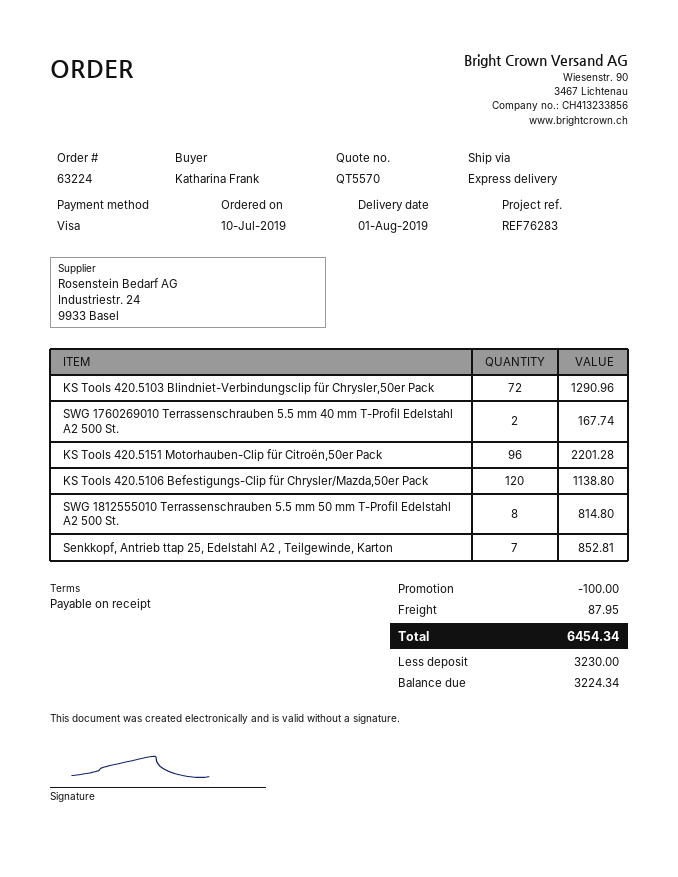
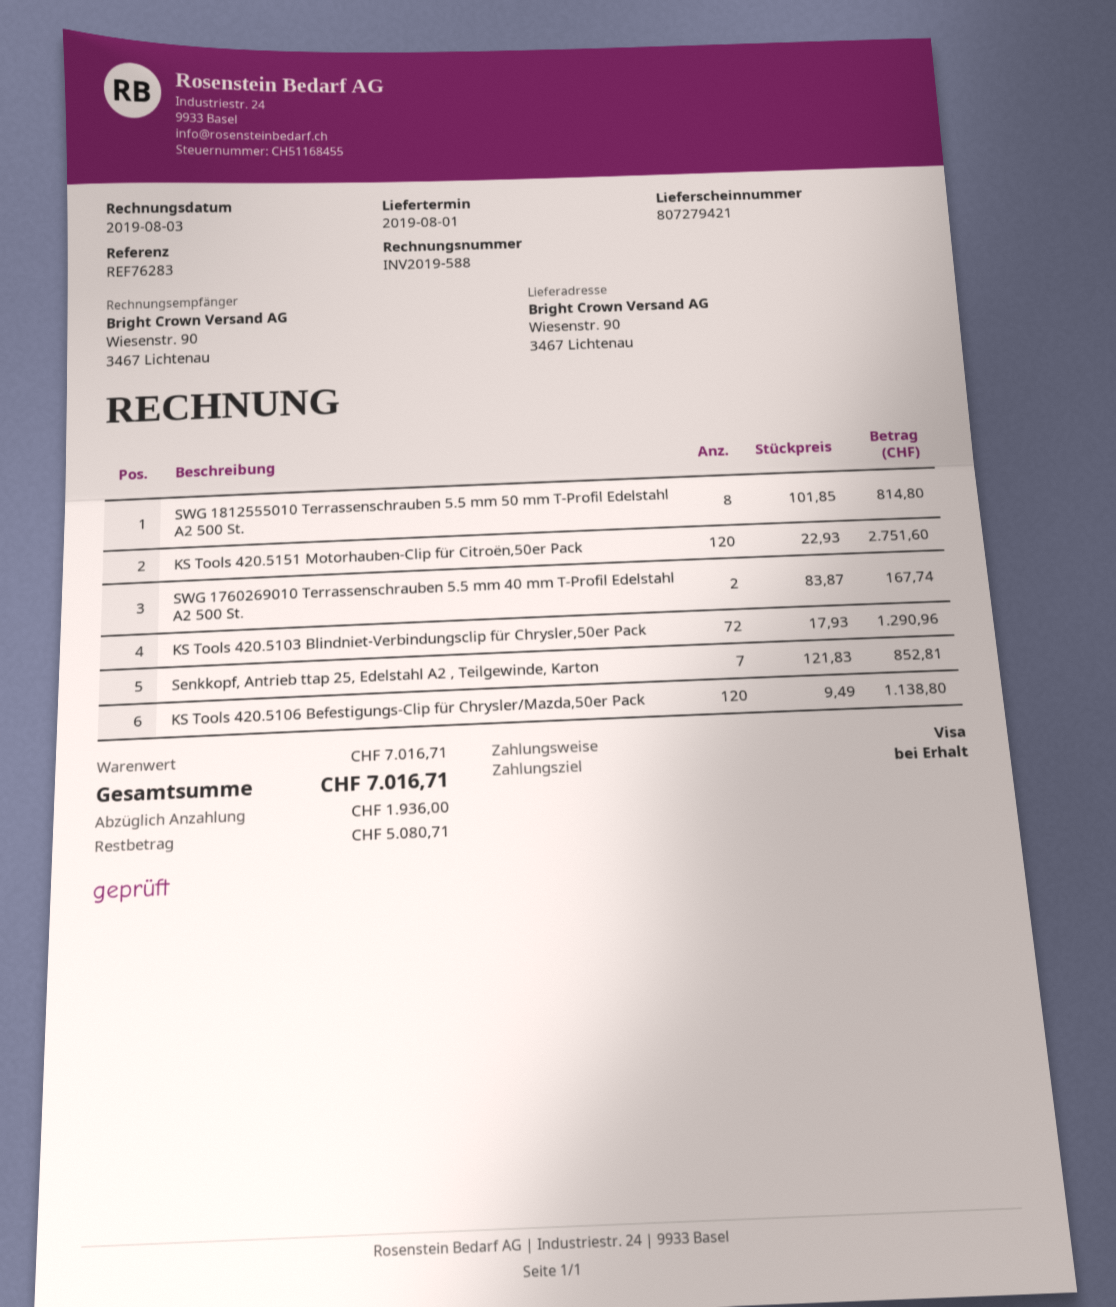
KS Tools 420.5151 Motorhauben-Clip für Citroën,50er Pack: 96 for 2201.28 -> 120 for 2751.60
discount: 100.00 -> none
shipping: 87.95 -> none
total: 6454.34 -> 7016.71
deposit: 3230.00 -> 1936.00
balance: 3224.34 -> 5080.71

